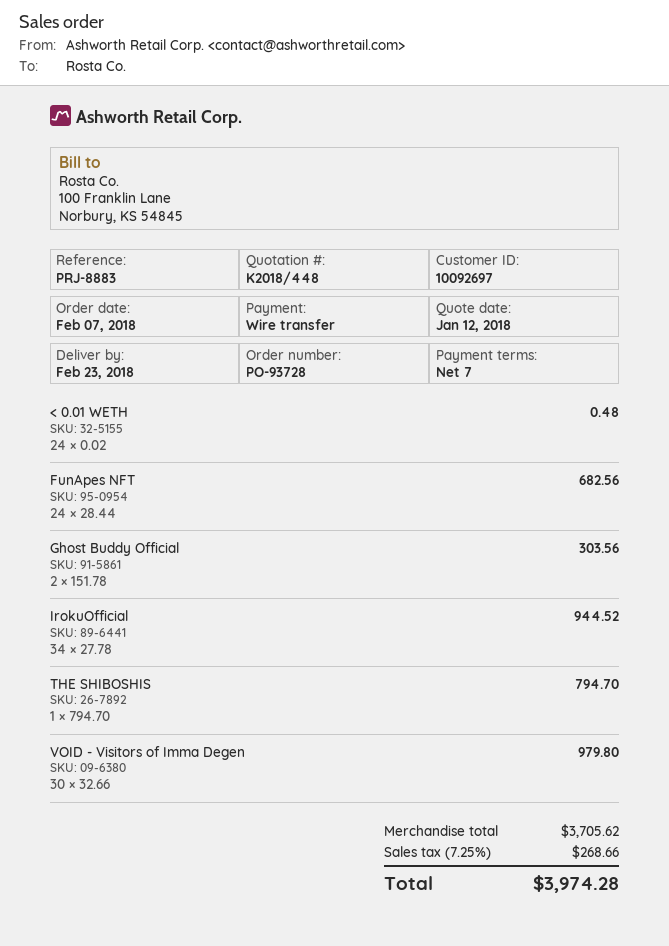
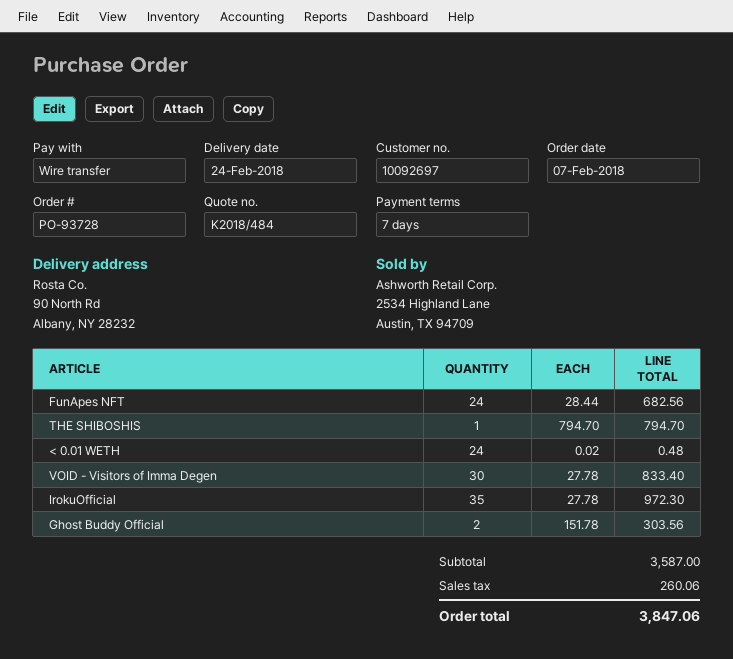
quote number: K2018/448 -> K2018/484
delivery date: 2018-02-23 -> 2018-02-24
IrokuOfficial: 34 x 27.78 = 944.52 -> 35 x 27.78 = 972.30
VOID - Visitors of Imma Degen: 30 x 32.66 = 979.80 -> 30 x 27.78 = 833.40
subtotal: 3705.62 -> 3587.00
tax: 268.66 -> 260.06
total: 3974.28 -> 3847.06

